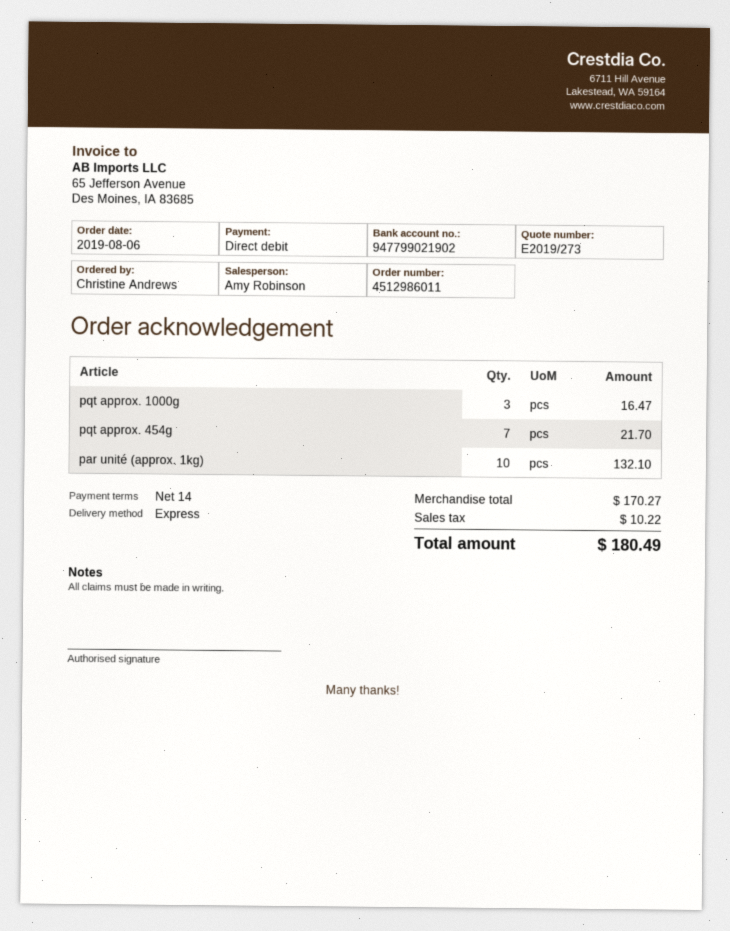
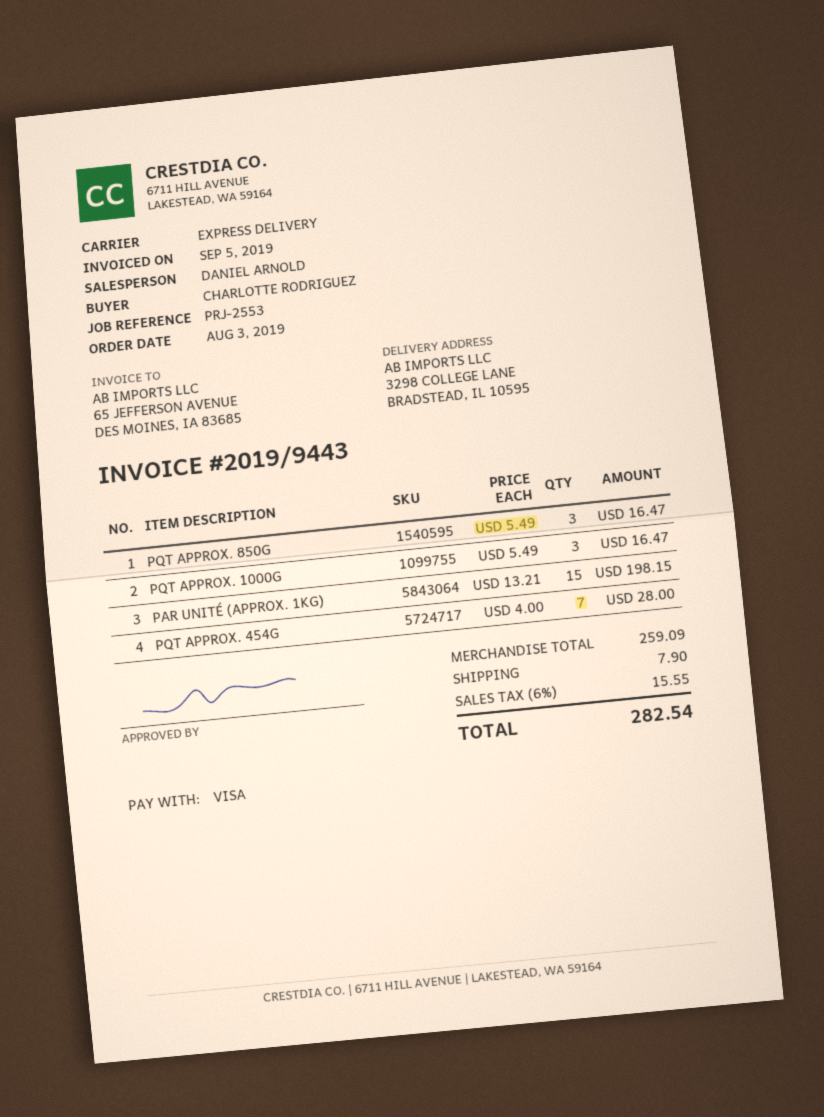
order date: 2019-08-06 -> 2019-08-03
ordered by: Christine Andrews -> CHARLOTTE RODRIGUEZ
sales rep: Amy Robinson -> DANIEL ARNOLD
payment method: direct debit -> Visa
pqt approx. 454g: 7 for 21.70 -> 7 for 28.00
par unité (approx. 1kg): 10 for 132.10 -> 15 for 198.15
PQT APPROX. 850G: none -> 3 for 16.47
subtotal: 170.27 -> 259.09
shipping: none -> 7.90
tax: 10.22 -> 15.55
total: 180.49 -> 282.54

